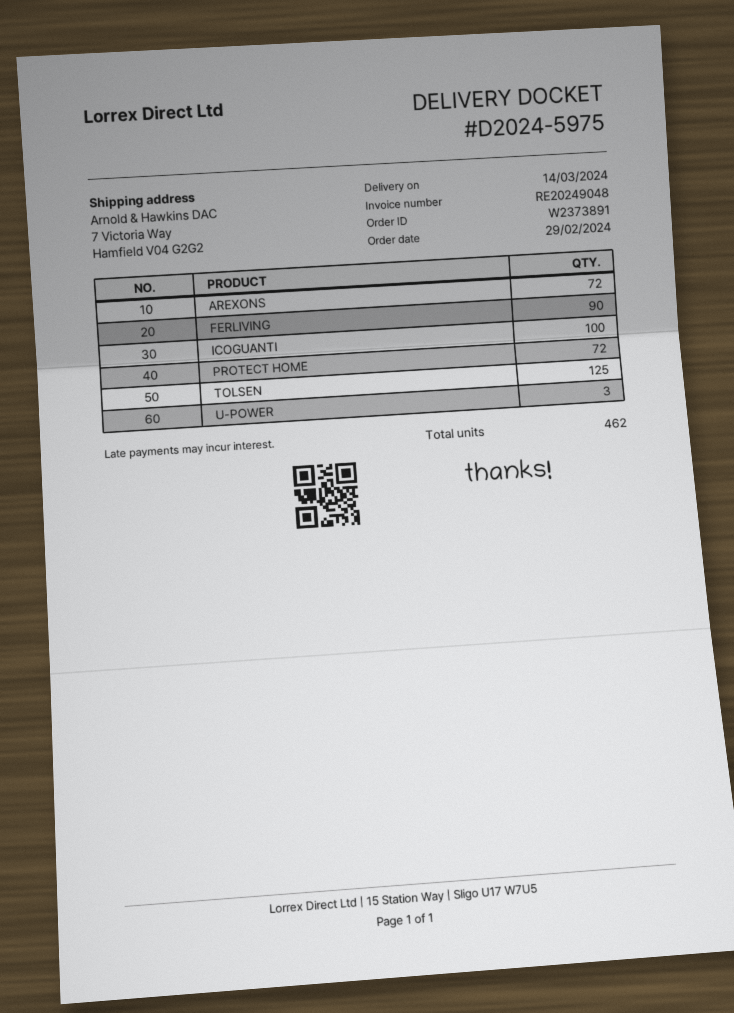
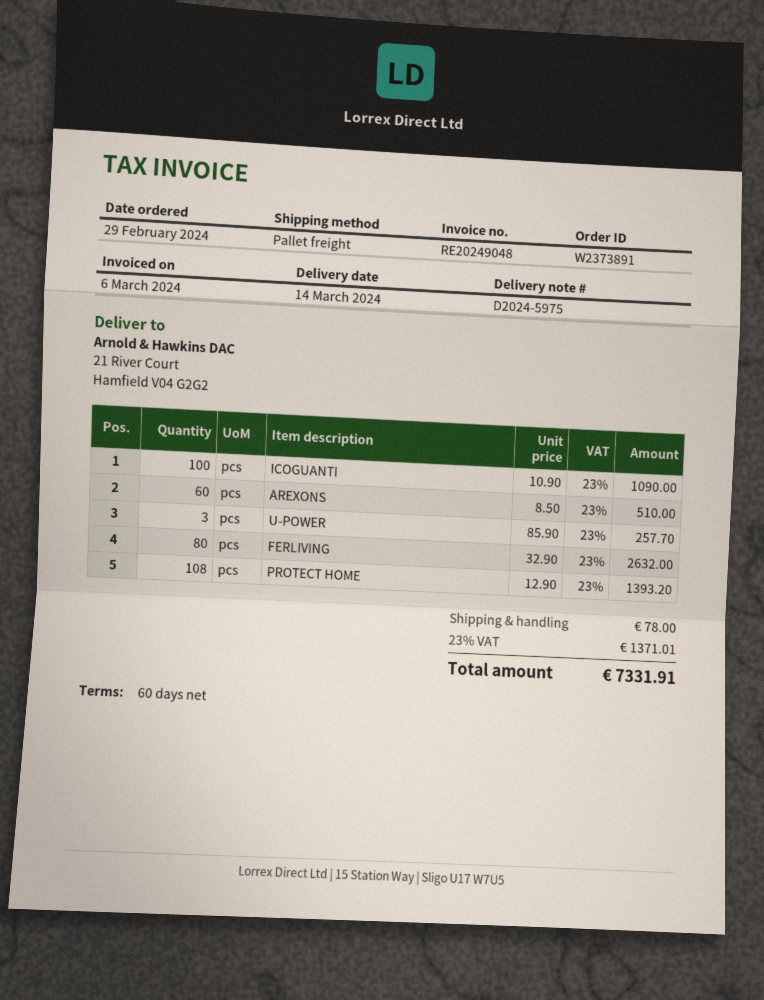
ship to: 7 Victoria Way, Hamfield V04 G2G2 -> 21 River Court, Hamfield V04 G2G2
AREXONS: 72 -> 60
FERLIVING: 90 -> 80
PROTECT HOME: 72 -> 108
TOLSEN: 125 -> none

